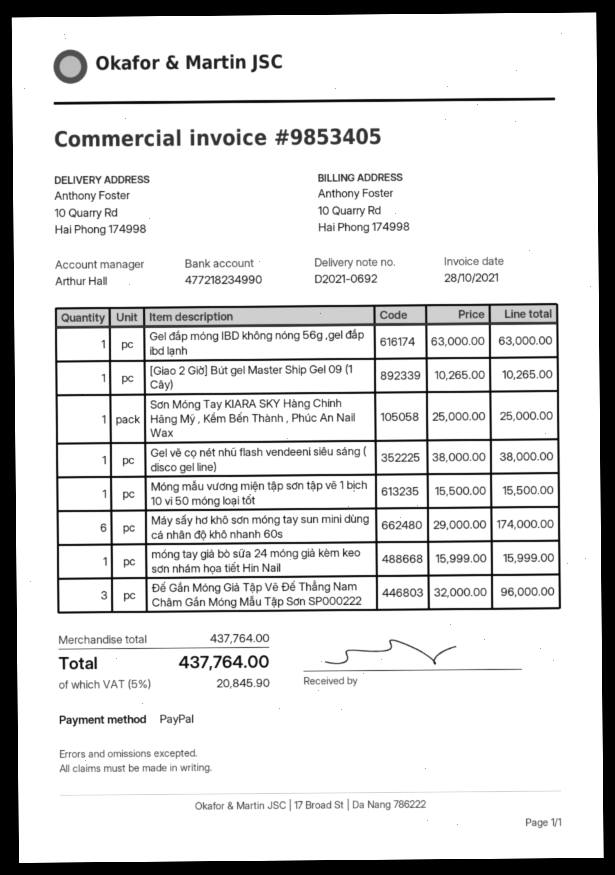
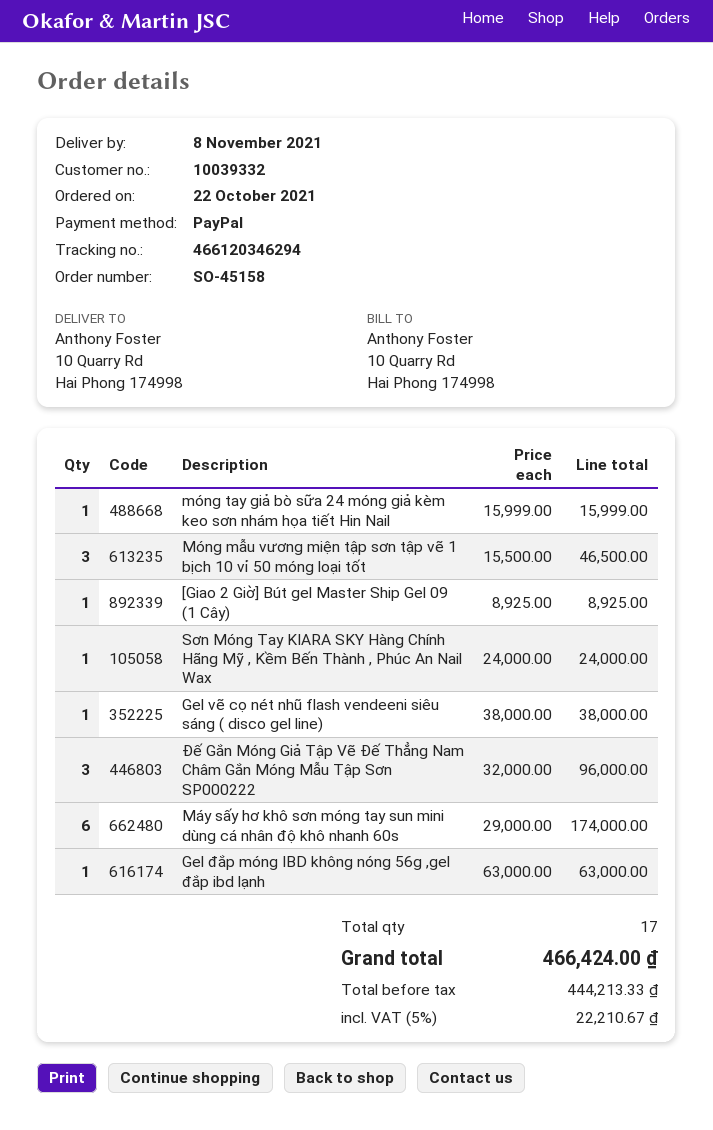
[Giao 2 Giờ] Bút gel Master Ship Gel 09 (1 Cây): 1 x 10265.00 = 10265.00 -> 1 x 8925.00 = 8925.00
Sơn Móng Tay KIARA SKY Hàng Chính Hãng Mỹ , Kềm Bến Thành , Phúc An Nail Wax: 1 x 25000.00 = 25000.00 -> 1 x 24000.00 = 24000.00
Móng mẫu vương miện tập sơn tập vẽ 1 bịch 10 vỉ 50 móng loại tốt: 1 x 15500.00 = 15500.00 -> 3 x 15500.00 = 46500.00
tax: 5% = 20845.90 -> 5% = 22210.67
total: 437764.00 -> 466424.00

